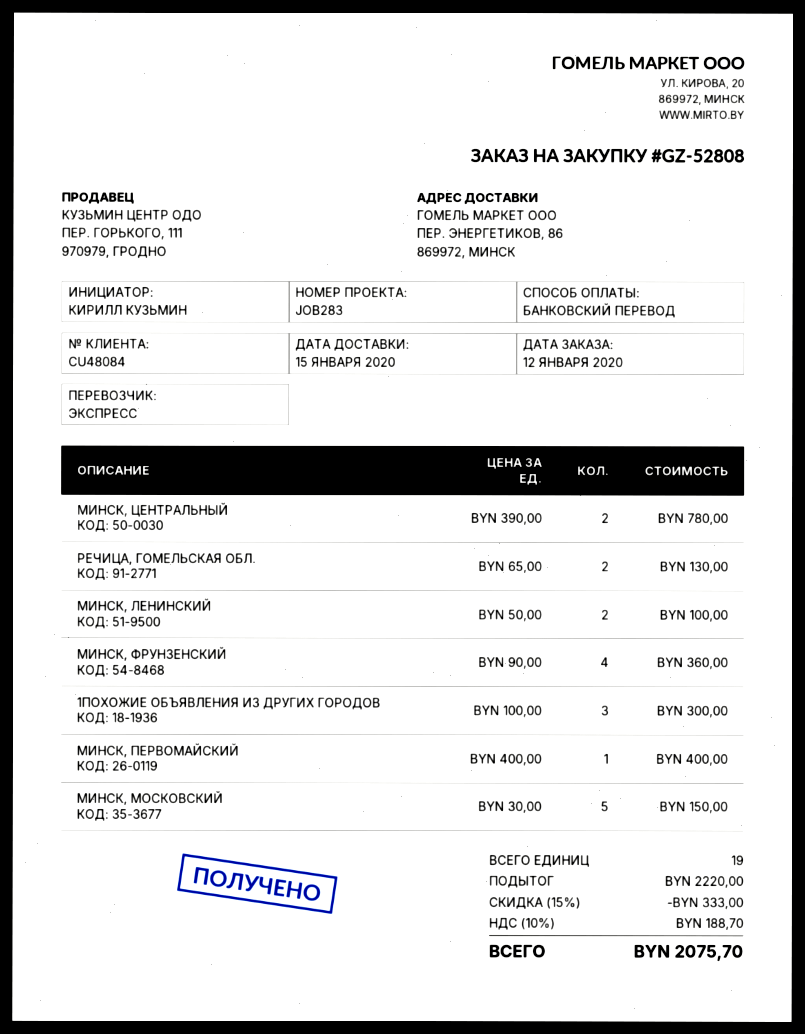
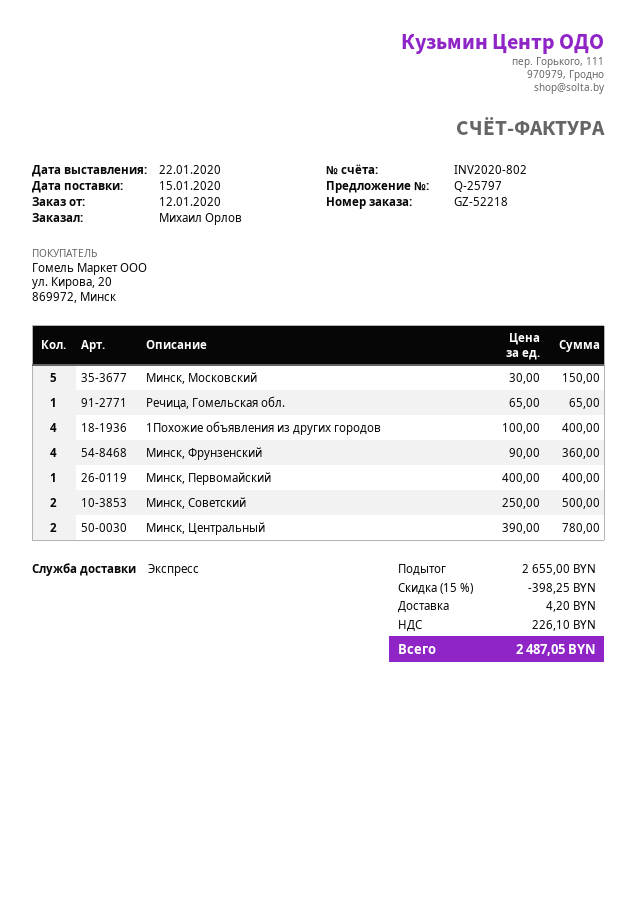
order number: GZ-52808 -> GZ-52218
ordered by: КИРИЛЛ КУЗЬМИН -> Михаил Орлов
РЕЧИЦА, ГОМЕЛЬСКАЯ ОБЛ.: 2 x 65.00 = 130.00 -> 1 x 65.00 = 65.00
МИНСК, ЛЕНИНСКИЙ: 2 x 50.00 = 100.00 -> none
1ПОХОЖИЕ ОБЪЯВЛЕНИЯ ИЗ ДРУГИХ ГОРОДОВ: 3 x 100.00 = 300.00 -> 4 x 100.00 = 400.00
Минск, Советский: none -> 2 x 250.00 = 500.00
subtotal: 2220.00 -> 2655.00
discount: 15% = 333.00 -> 15% = 398.25
shipping: none -> 4.20
tax: 188.70 -> 226.10
total: 2075.70 -> 2487.05

